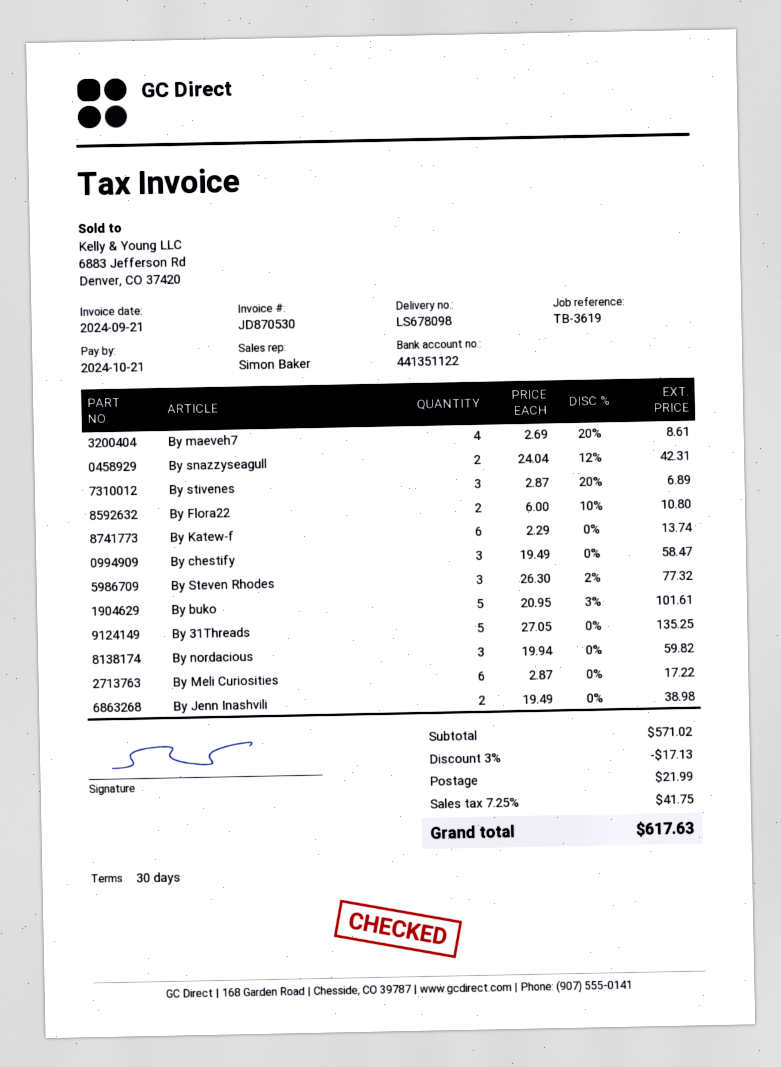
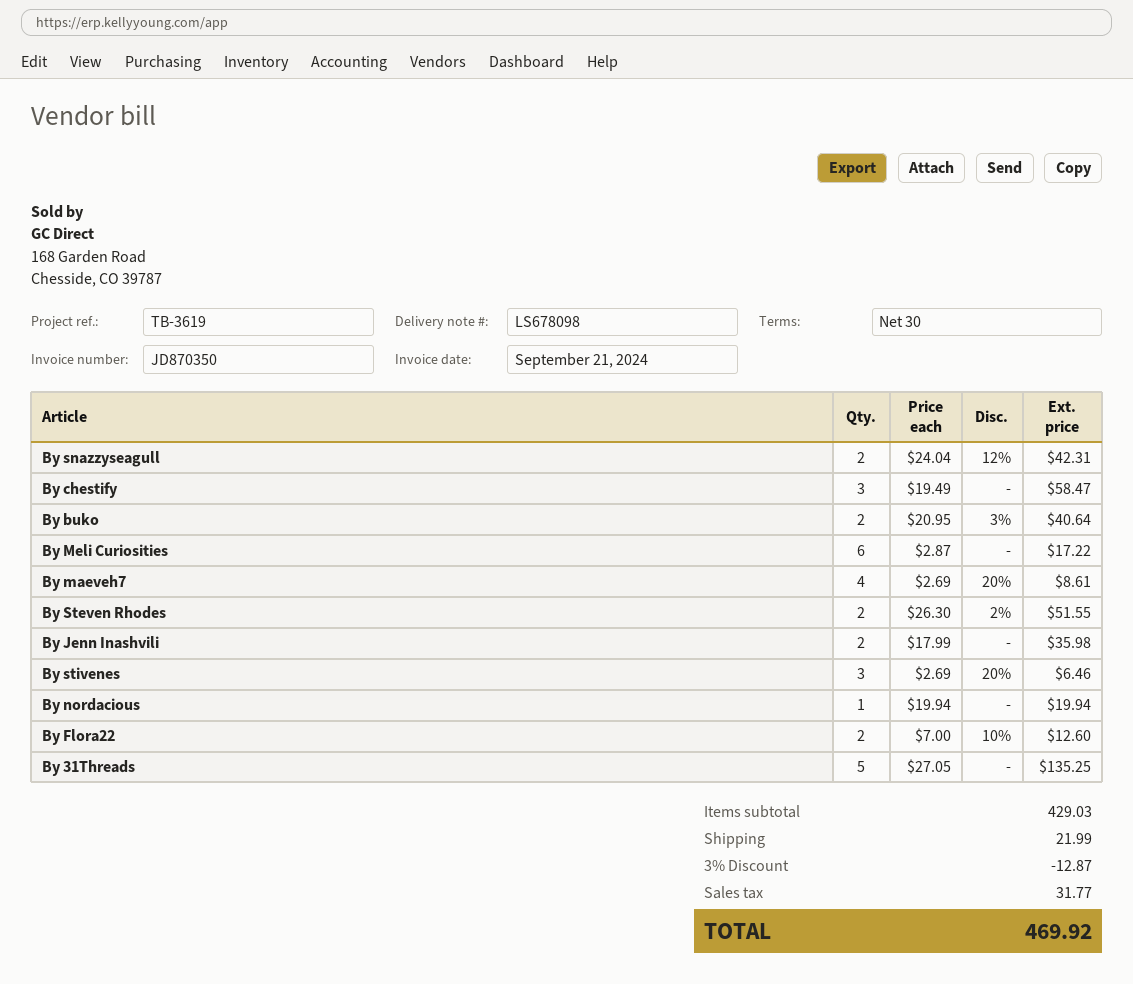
invoice number: JD870530 -> JD870350
By stivenes: 3 x 2.87 - 20% = 6.89 -> 3 x 2.69 - 20% = 6.46
By Flora22: 2 x 6.00 - 10% = 10.80 -> 2 x 7.00 - 10% = 12.60
By Katew-f: 6 x 2.29 = 13.74 -> none
By Steven Rhodes: 3 x 26.30 - 2% = 77.32 -> 2 x 26.30 - 2% = 51.55
By buko: 5 x 20.95 - 3% = 101.61 -> 2 x 20.95 - 3% = 40.64
By nordacious: 3 x 19.94 = 59.82 -> 1 x 19.94 = 19.94
By Jenn Inashvili: 2 x 19.49 = 38.98 -> 2 x 17.99 = 35.98
subtotal: 571.02 -> 429.03
discount: 3% = 17.13 -> 3% = 12.87
tax: 41.75 -> 31.77
total: 617.63 -> 469.92

